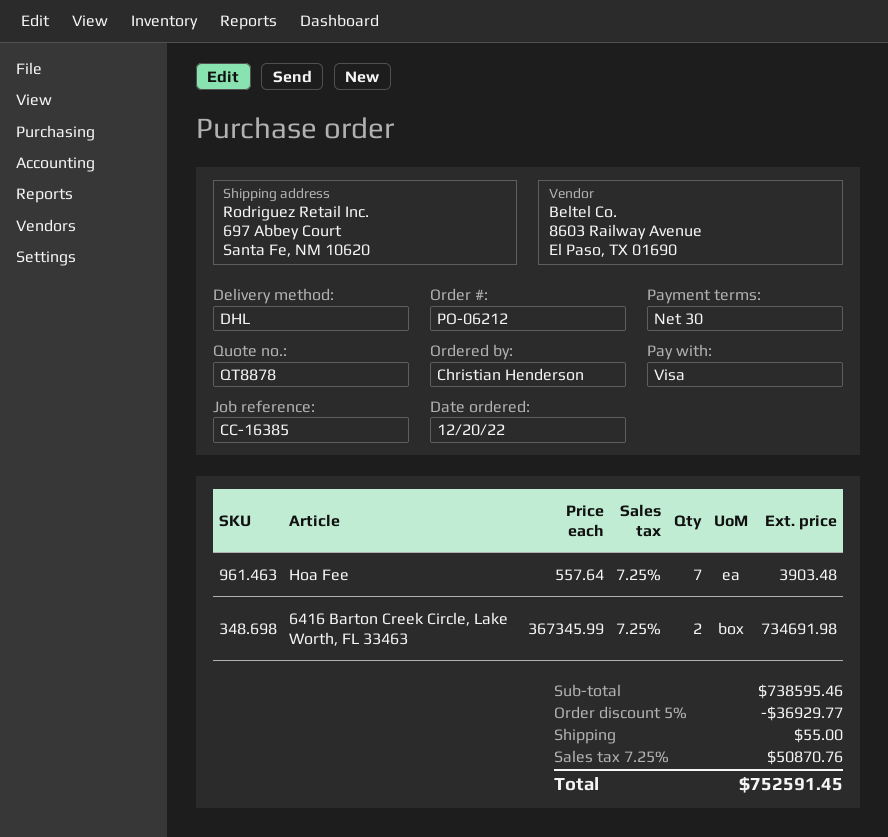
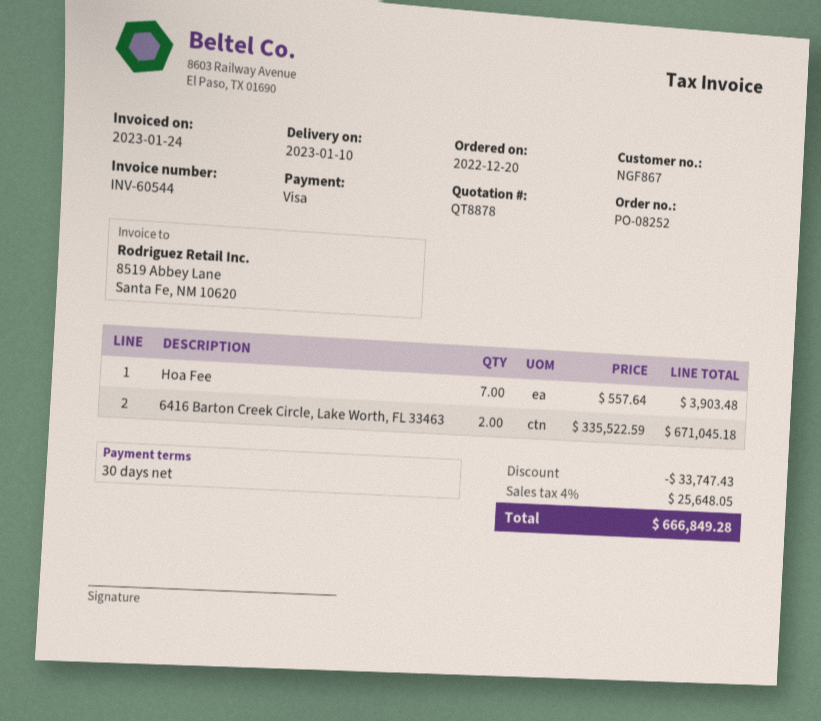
order number: PO-06212 -> PO-08252
6416 Barton Creek Circle, Lake Worth, FL 33463: 2 x 367345.99 = 734691.98 -> 2 x 335522.59 = 671045.18
discount: 36929.77 -> 33747.43
shipping: 55.00 -> none
tax: 7.25% = 50870.76 -> 4% = 25648.05
total: 752591.45 -> 666849.28

